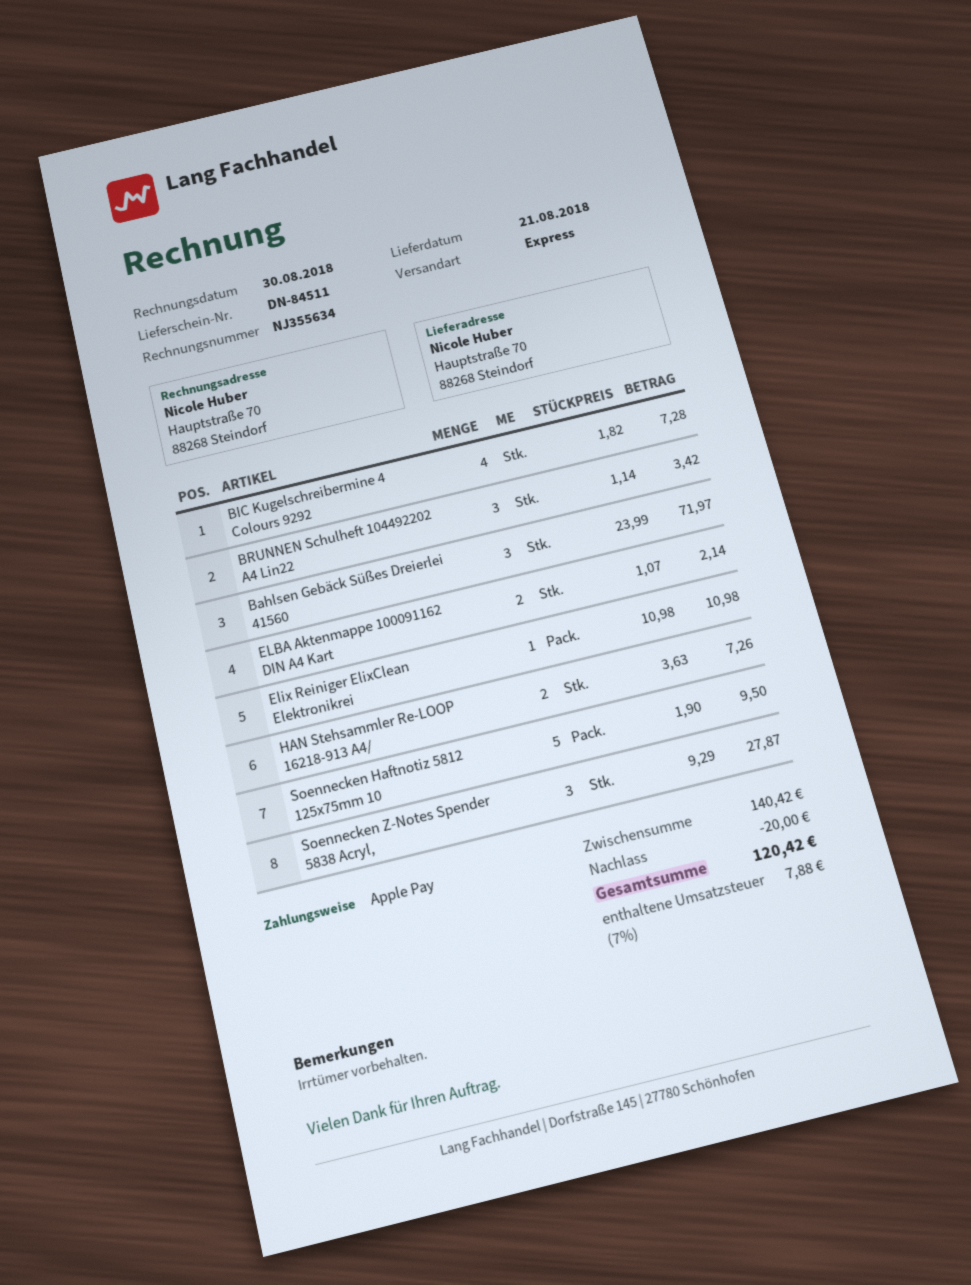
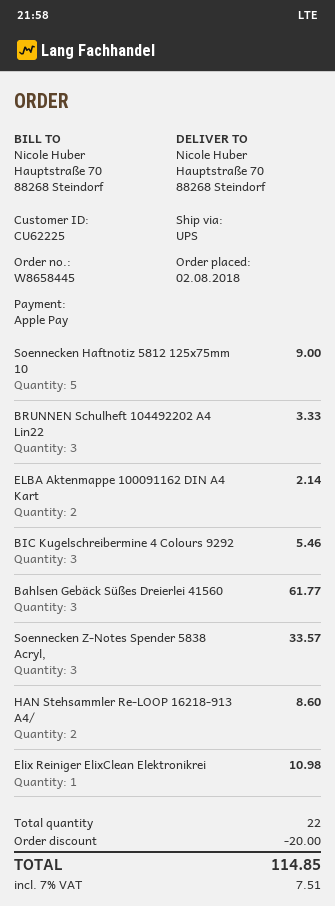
shipping method: express -> UPS
BIC Kugelschreibermine 4 Colours 9292: 4 for 7.28 -> 3 for 5.46
BRUNNEN Schulheft 104492202 A4 Lin22: 3 for 3.42 -> 3 for 3.33
Bahlsen Gebäck Süßes Dreierlei 41560: 3 for 71.97 -> 3 for 61.77
HAN Stehsammler Re-LOOP 16218-913 A4/: 2 for 7.26 -> 2 for 8.60
Soennecken Haftnotiz 5812 125x75mm 10: 5 for 9.50 -> 5 for 9.00
Soennecken Z-Notes Spender 5838 Acryl,: 3 for 27.87 -> 3 for 33.57
tax: 7% = 7.88 -> 7% = 7.51
total: 120.42 -> 114.85

